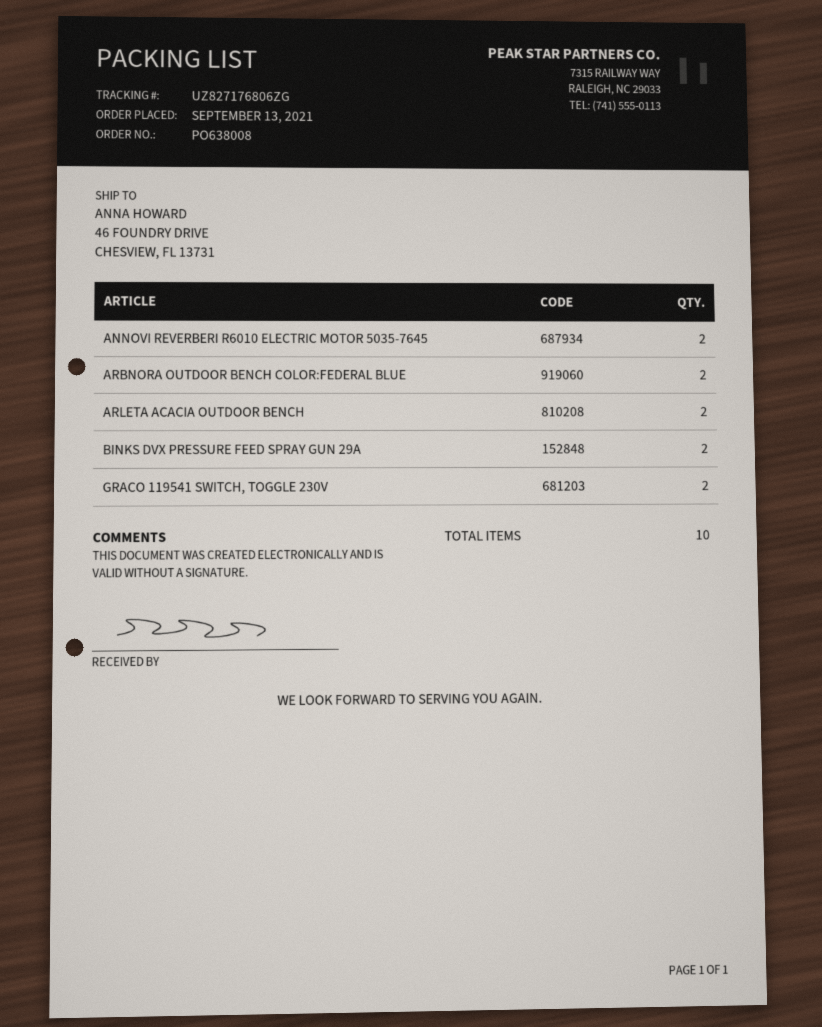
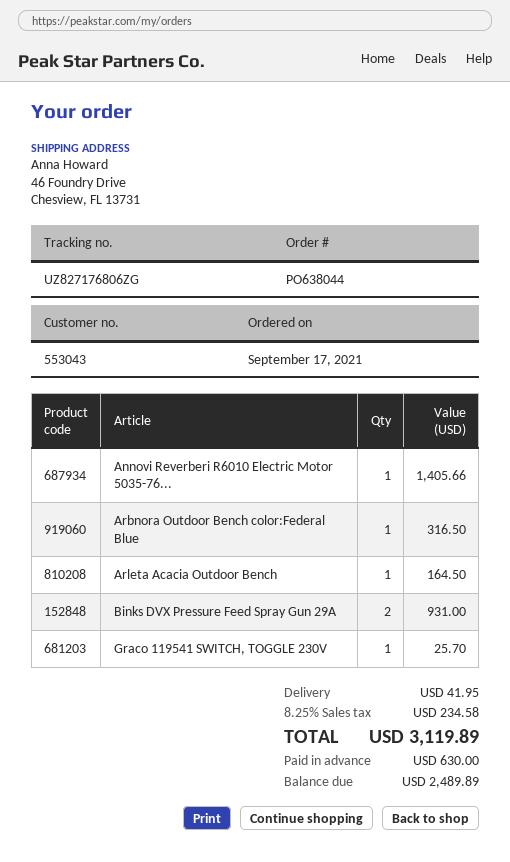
order number: PO638008 -> PO638044
order date: 2021-09-13 -> 2021-09-17
ANNOVI REVERBERI R6010 ELECTRIC MOTOR 5035-7645: 2 -> 1
ARBNORA OUTDOOR BENCH COLOR:FEDERAL BLUE: 2 -> 1
ARLETA ACACIA OUTDOOR BENCH: 2 -> 1
GRACO 119541 SWITCH, TOGGLE 230V: 2 -> 1

